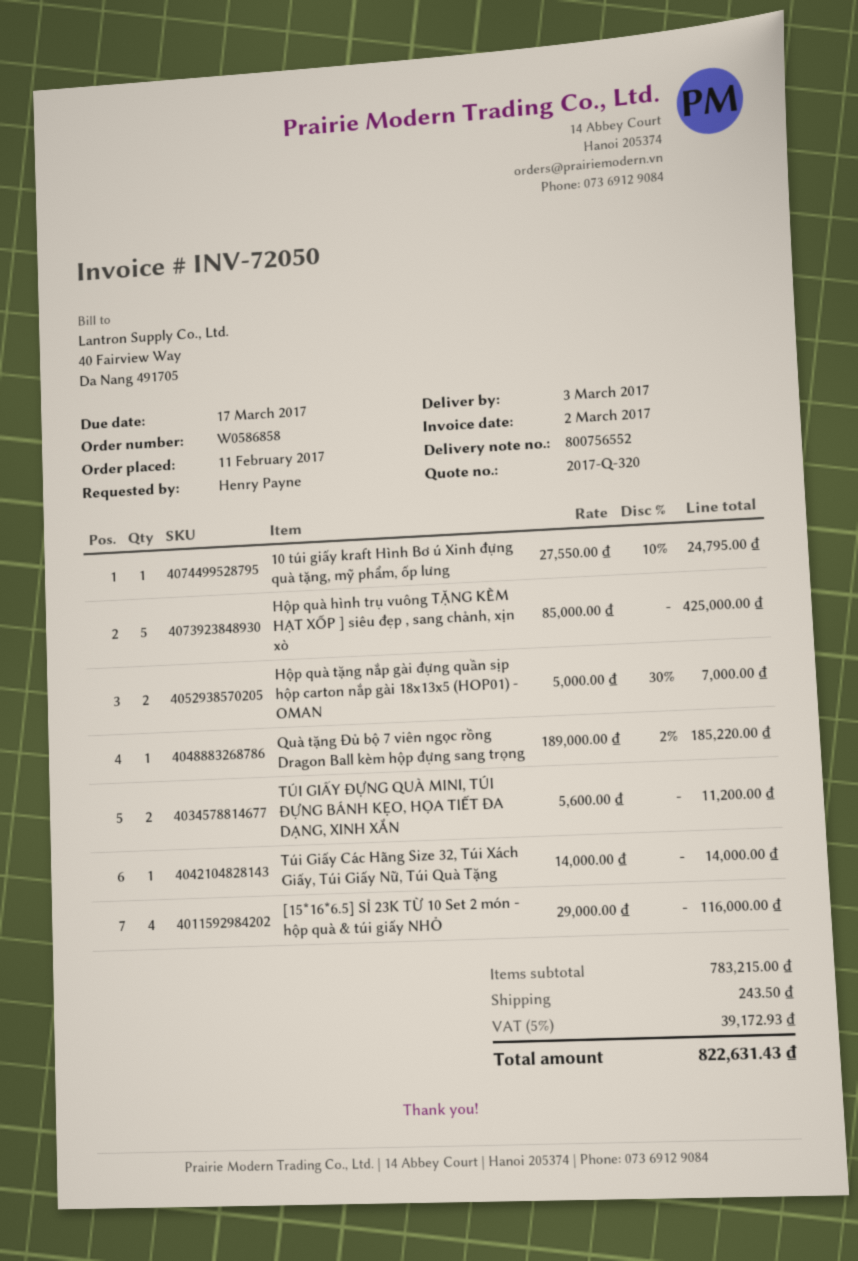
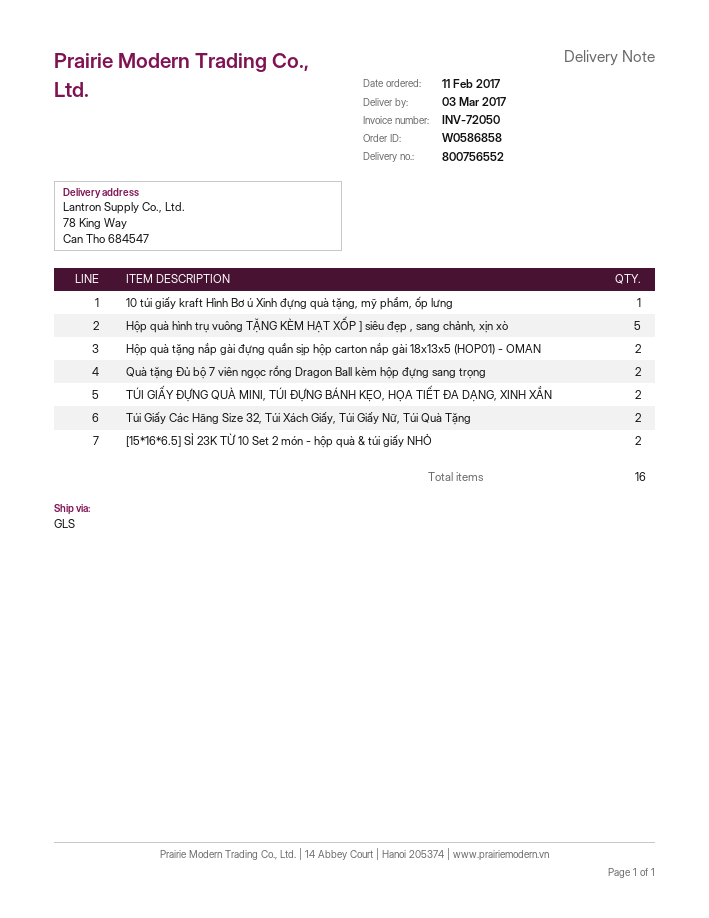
Quà tặng Đủ bộ 7 viên ngọc rồng Dragon Ball kèm hộp đựng sang trọng: 1 -> 2
Túi Giấy Các Hãng Size 32, Túi Xách Giấy, Túi Giấy Nữ, Túi Quà Tặng: 1 -> 2
[15*16*6.5] SỈ 23K TỪ 10 Set 2 món - hộp quà & túi giấy NHỎ: 4 -> 2

